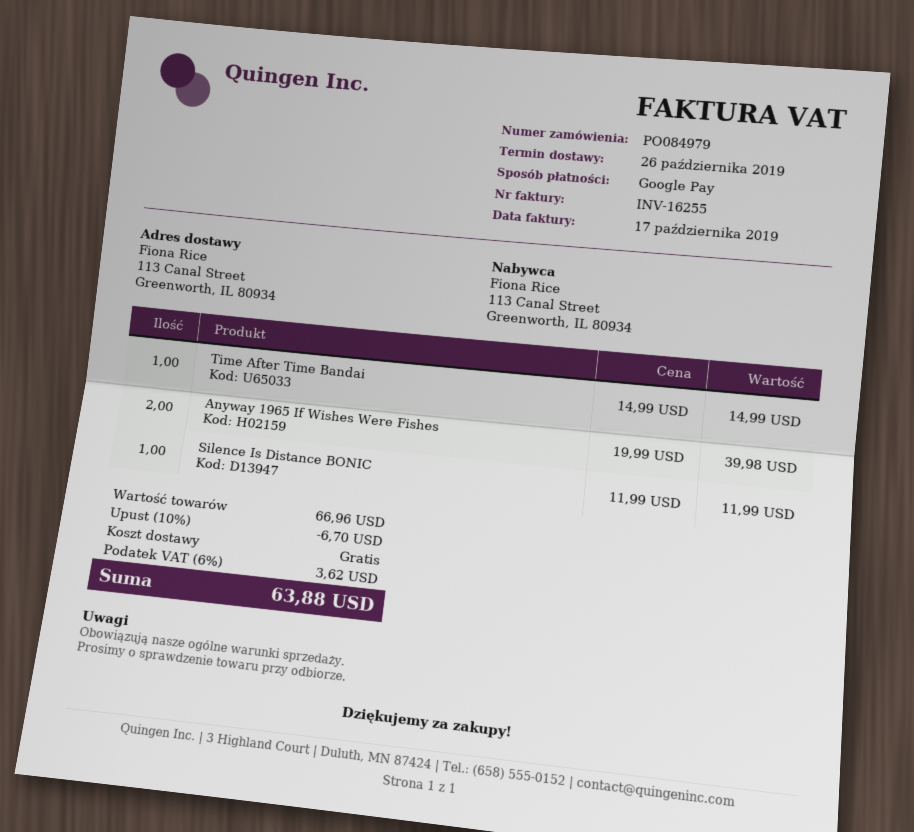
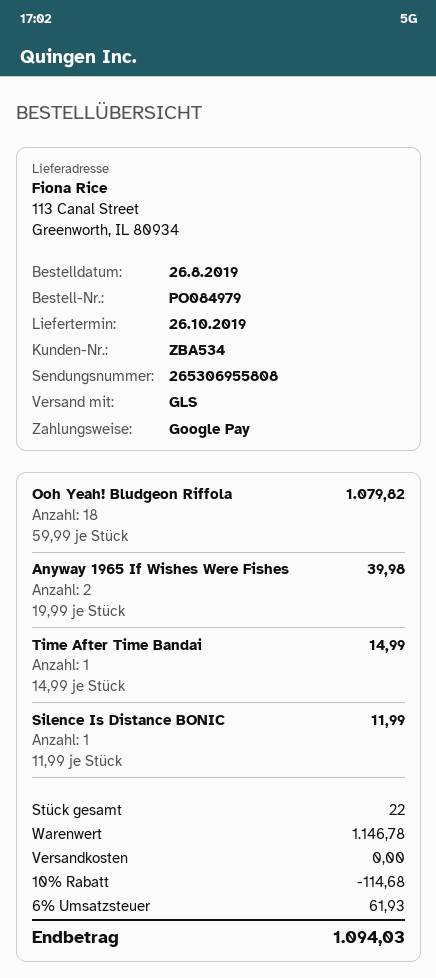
Ooh Yeah! Bludgeon Riffola: none -> 18 x 59.99 = 1079.82
subtotal: 66.96 -> 1146.78
discount: 10% = 6.70 -> 10% = 114.68
tax: 6% = 3.62 -> 6% = 61.93
total: 63.88 -> 1094.03

